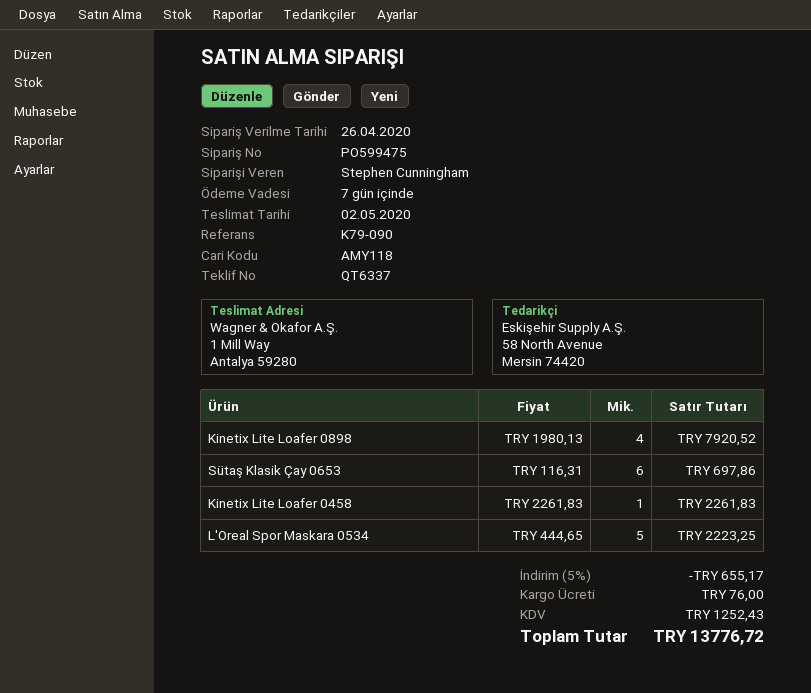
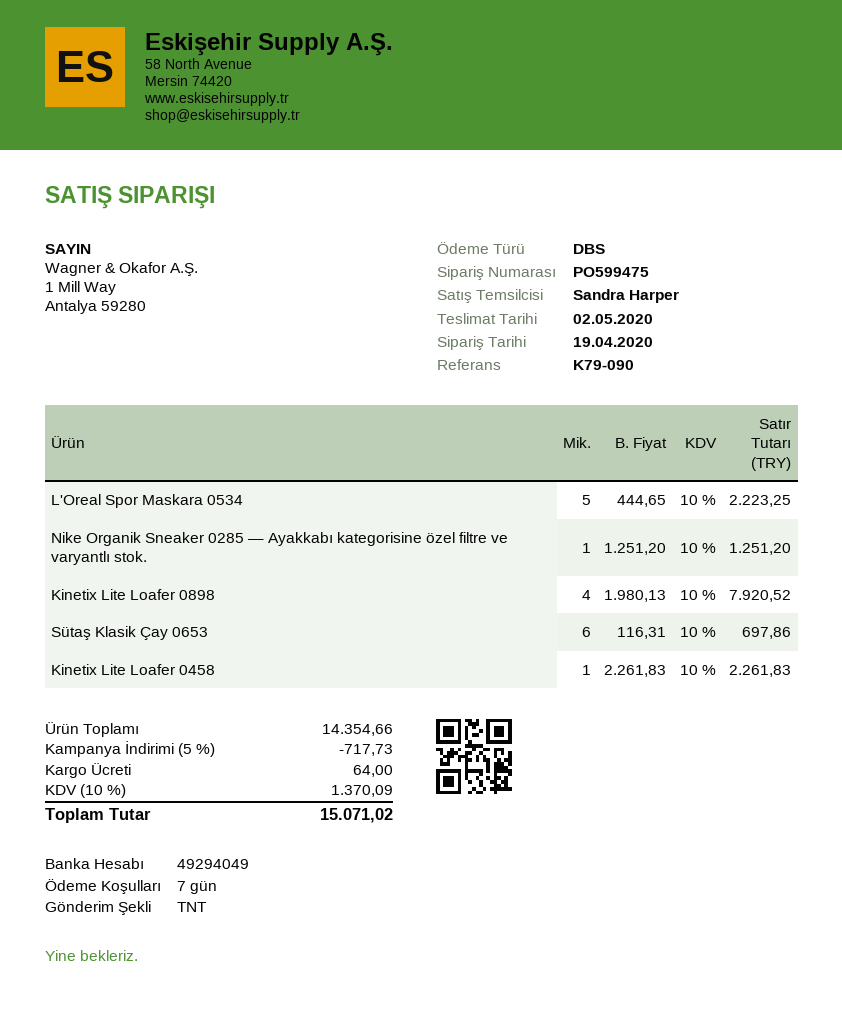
order date: 2020-04-26 -> 2020-04-19
Nike Organik Sneaker 0285 — Ayakkabı kategorisine özel filtre ve varyantlı stok.: none -> 1 x 1251.20 = 1251.20
discount: 5% = 655.17 -> 5% = 717.73
shipping: 76.00 -> 64.00
tax: 1252.43 -> 1370.09
total: 13776.72 -> 15071.02

